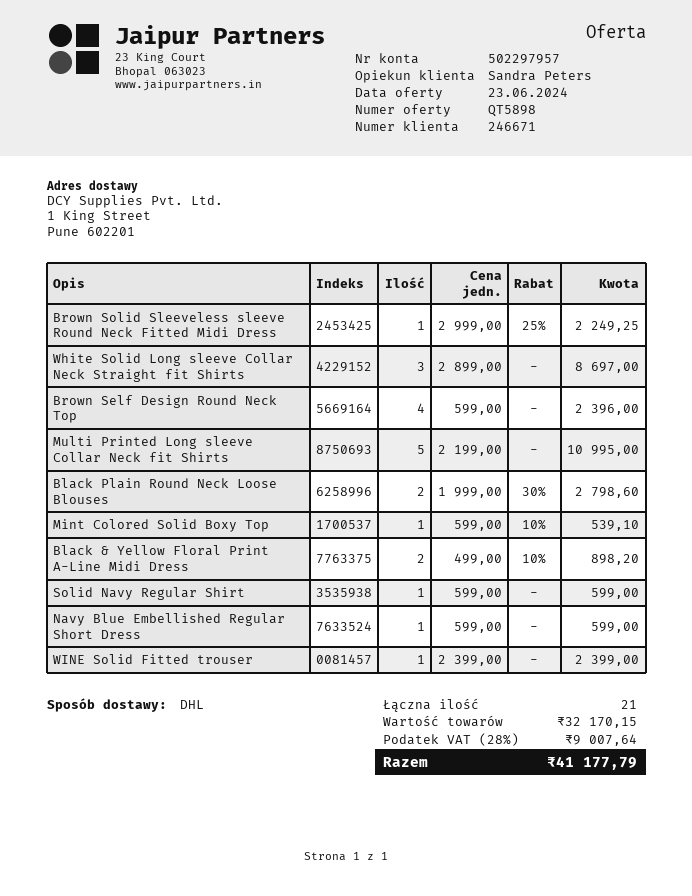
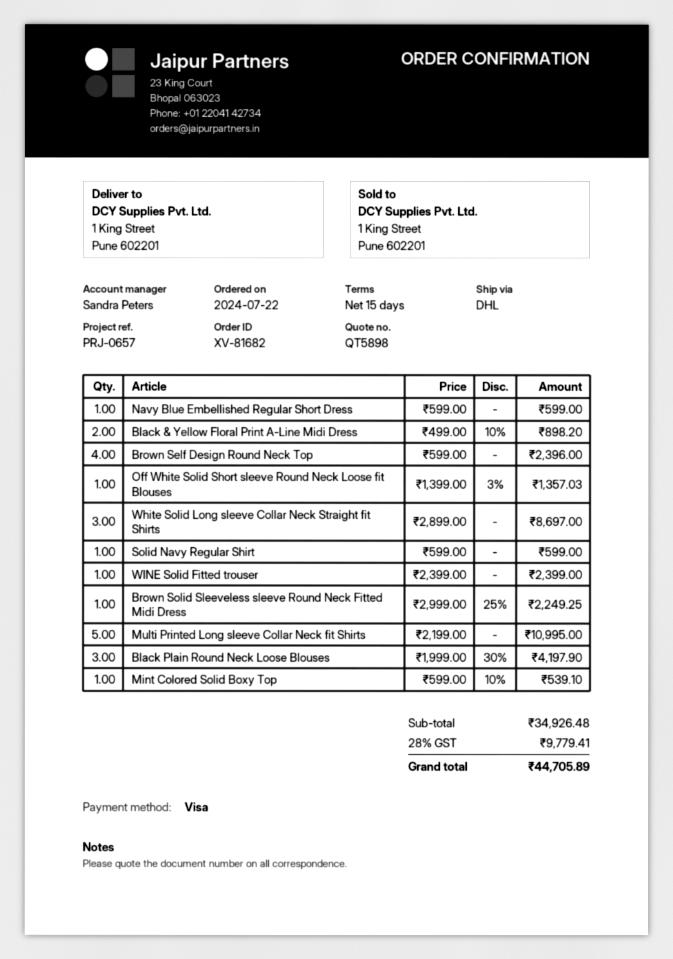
Black Plain Round Neck Loose Blouses: 2 x 1999.00 - 30% = 2798.60 -> 3 x 1999.00 - 30% = 4197.90
Off White Solid Short sleeve Round Neck Loose fit Blouses: none -> 1 x 1399.00 - 3% = 1357.03
subtotal: 32170.15 -> 34926.48
tax: 28% = 9007.64 -> 28% = 9779.41
total: 41177.79 -> 44705.89

